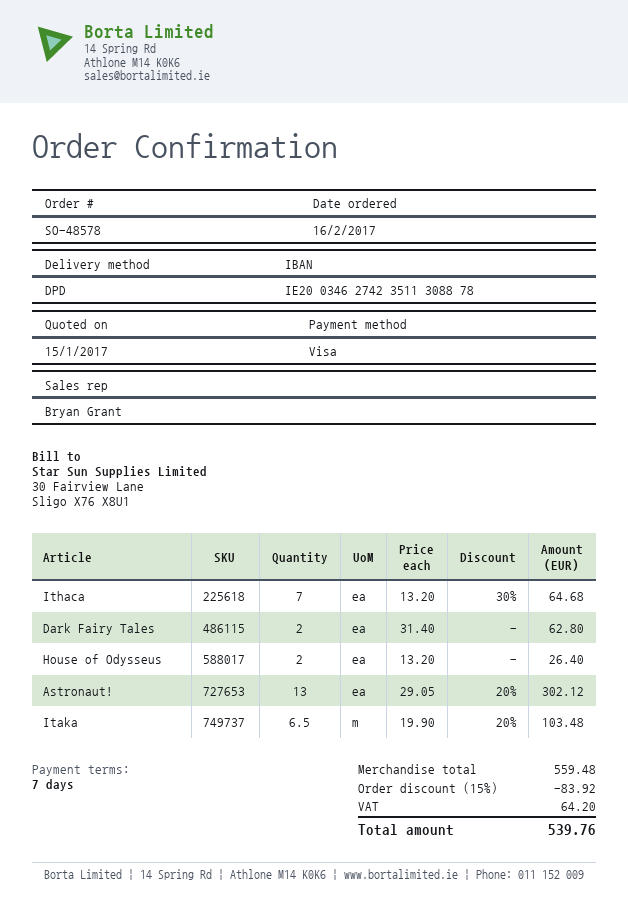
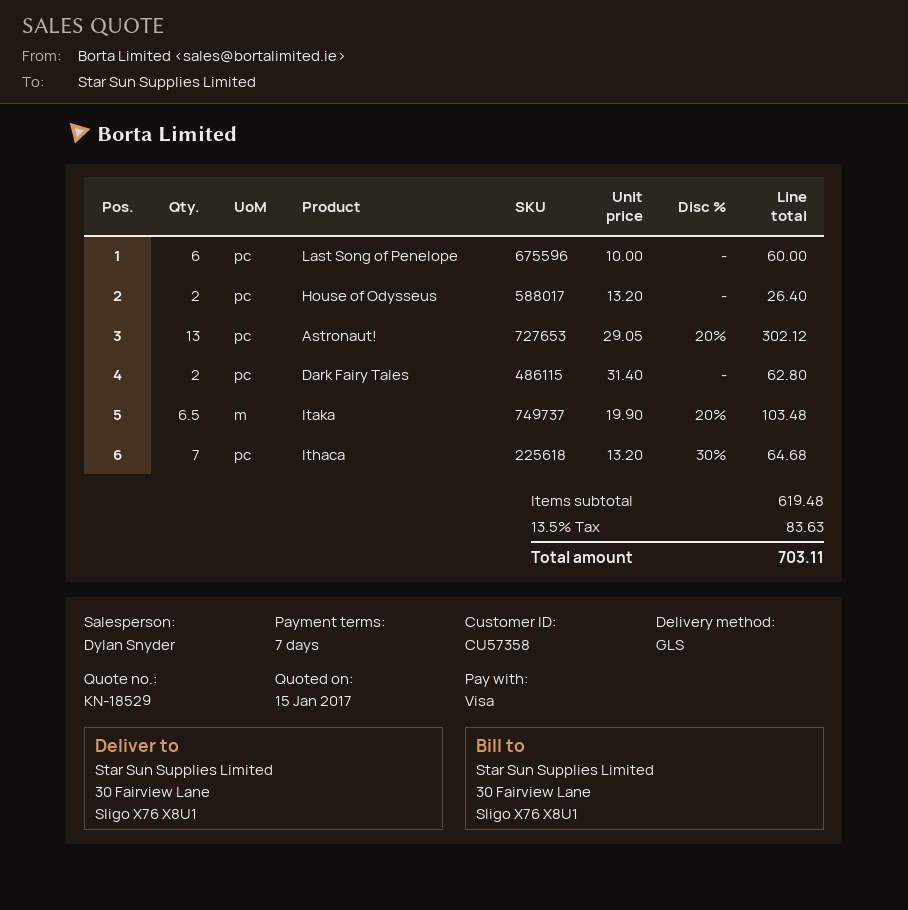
sales rep: Bryan Grant -> Dylan Snyder
shipping method: DPD -> GLS
Last Song of Penelope: none -> 6 x 10.00 = 60.00
subtotal: 559.48 -> 619.48
discount: 15% = 83.92 -> none
tax: 64.20 -> 83.63
total: 539.76 -> 703.11

